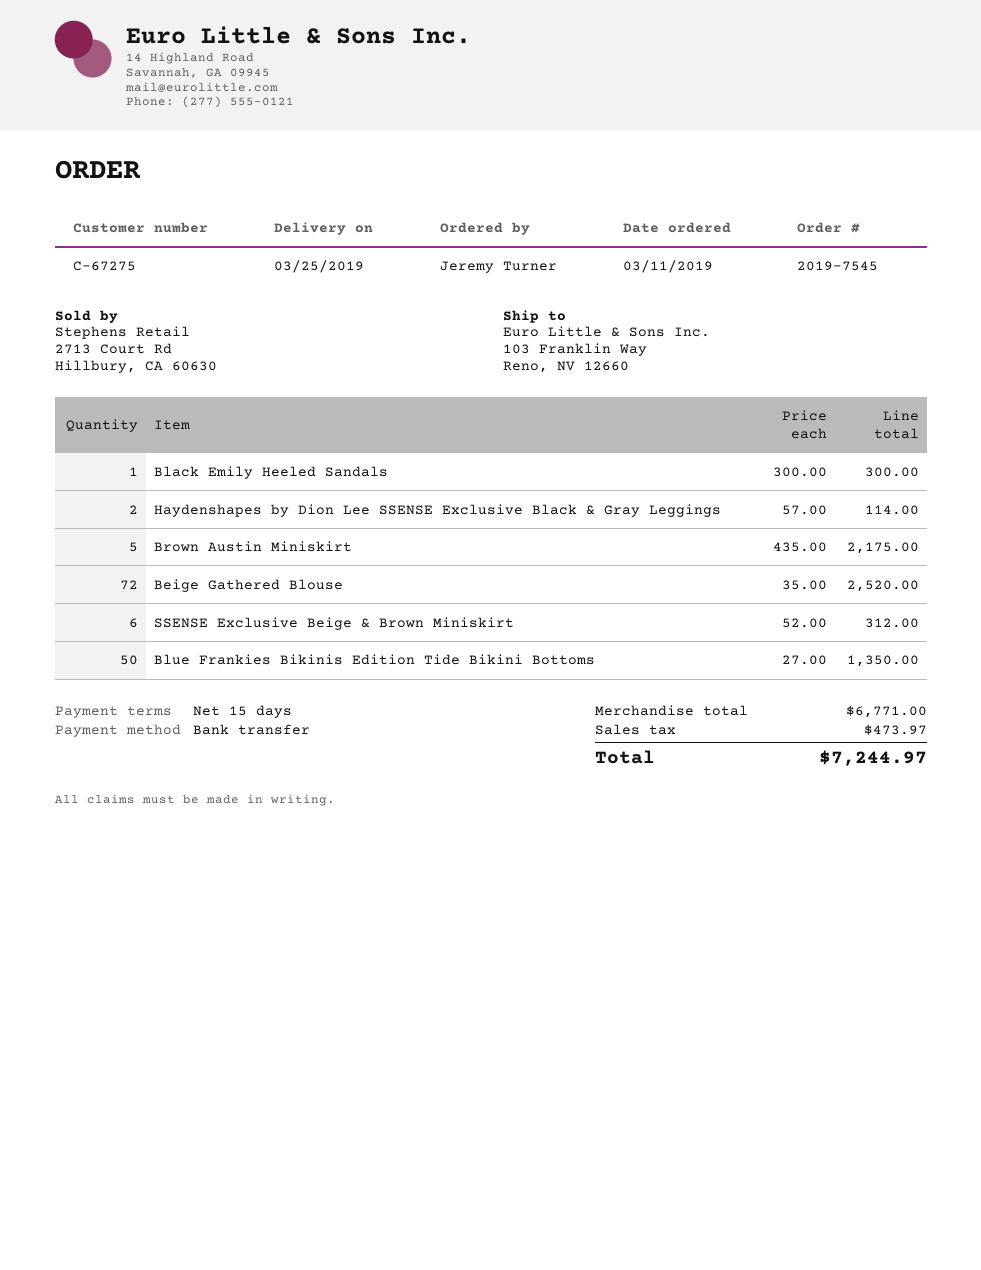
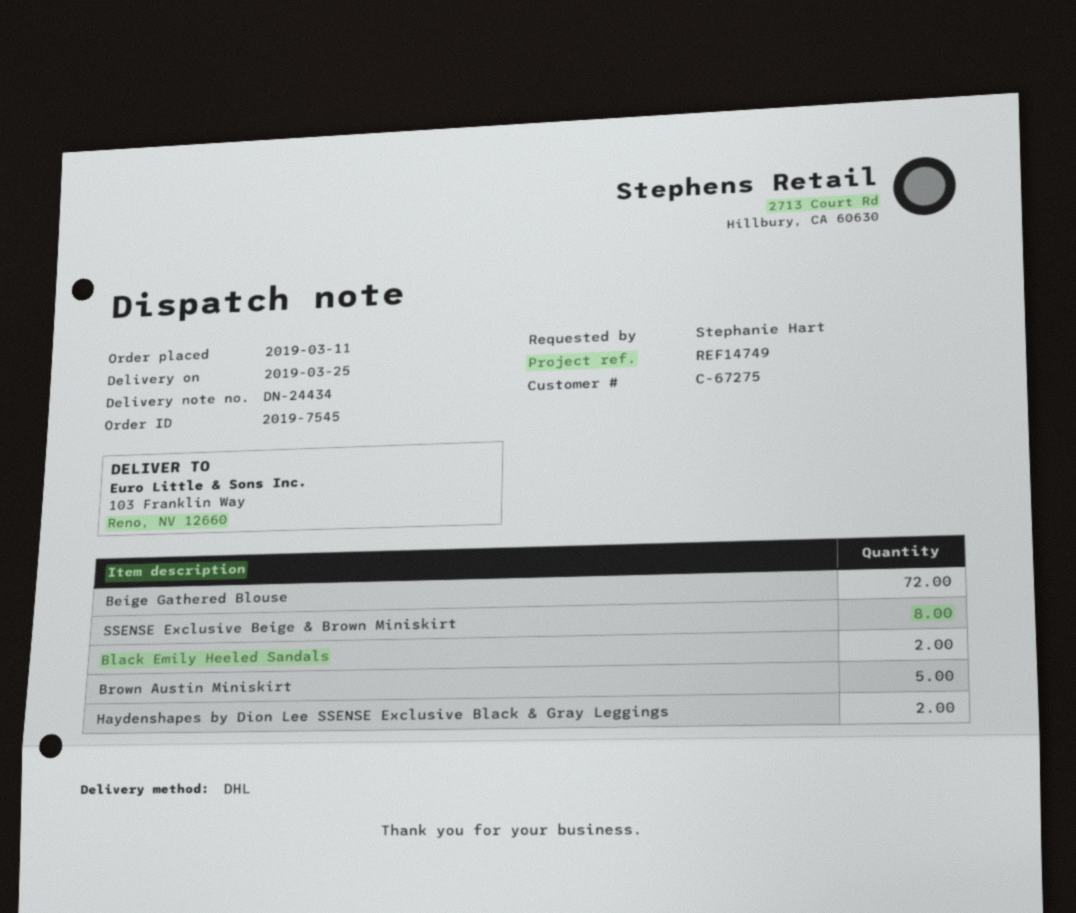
ordered by: Jeremy Turner -> Stephanie Hart
Black Emily Heeled Sandals: 1 -> 2
SSENSE Exclusive Beige & Brown Miniskirt: 6 -> 8
Blue Frankies Bikinis Edition Tide Bikini Bottoms: 50 -> none

